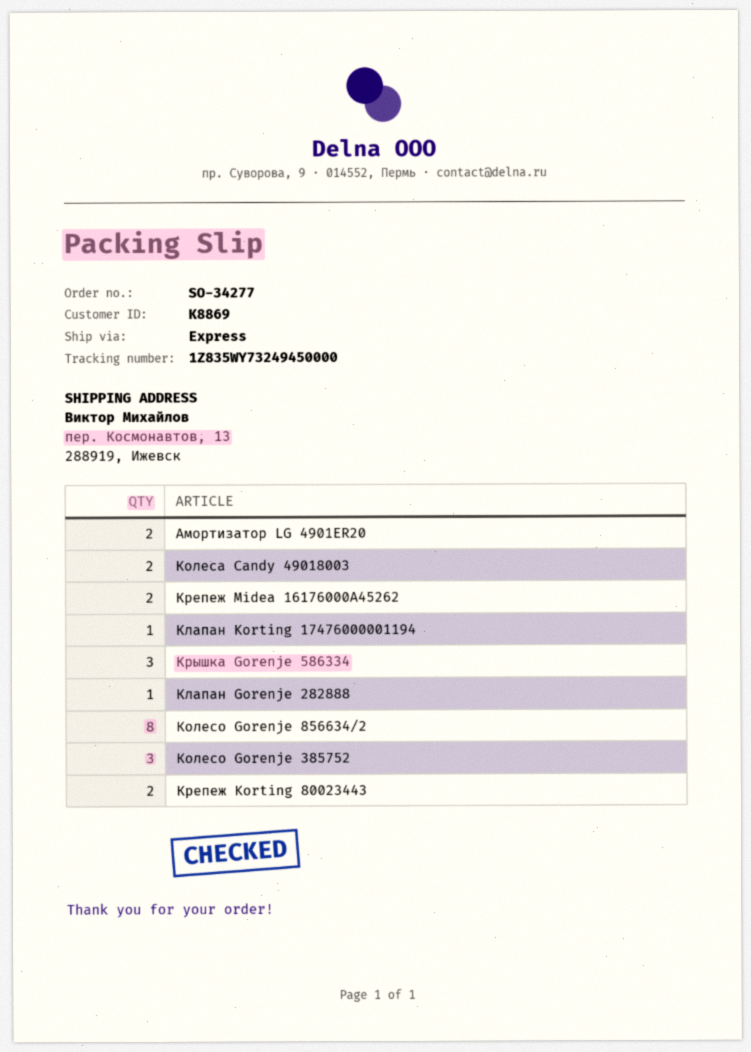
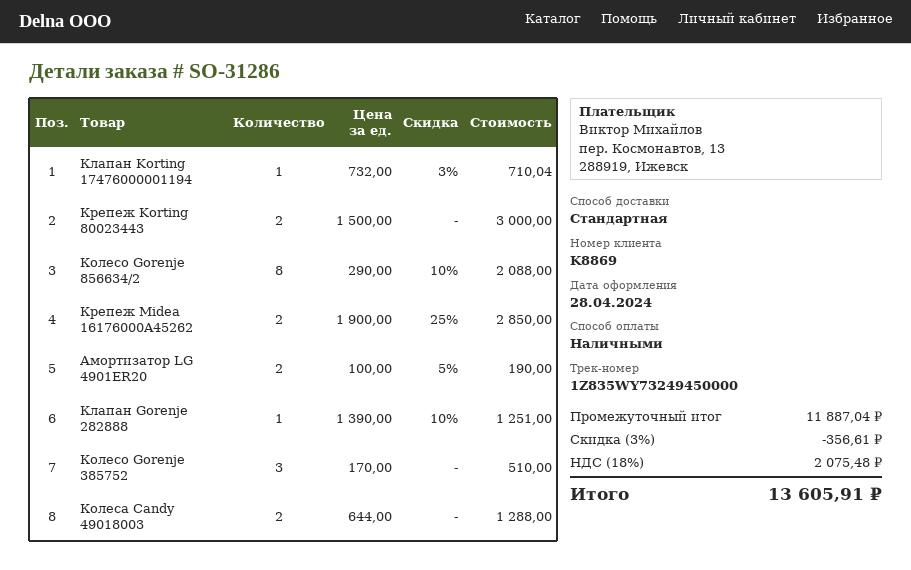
order number: SO-34277 -> SO-31286
shipping method: express -> standard
Крышка Gorenje 586334: 3 -> none

